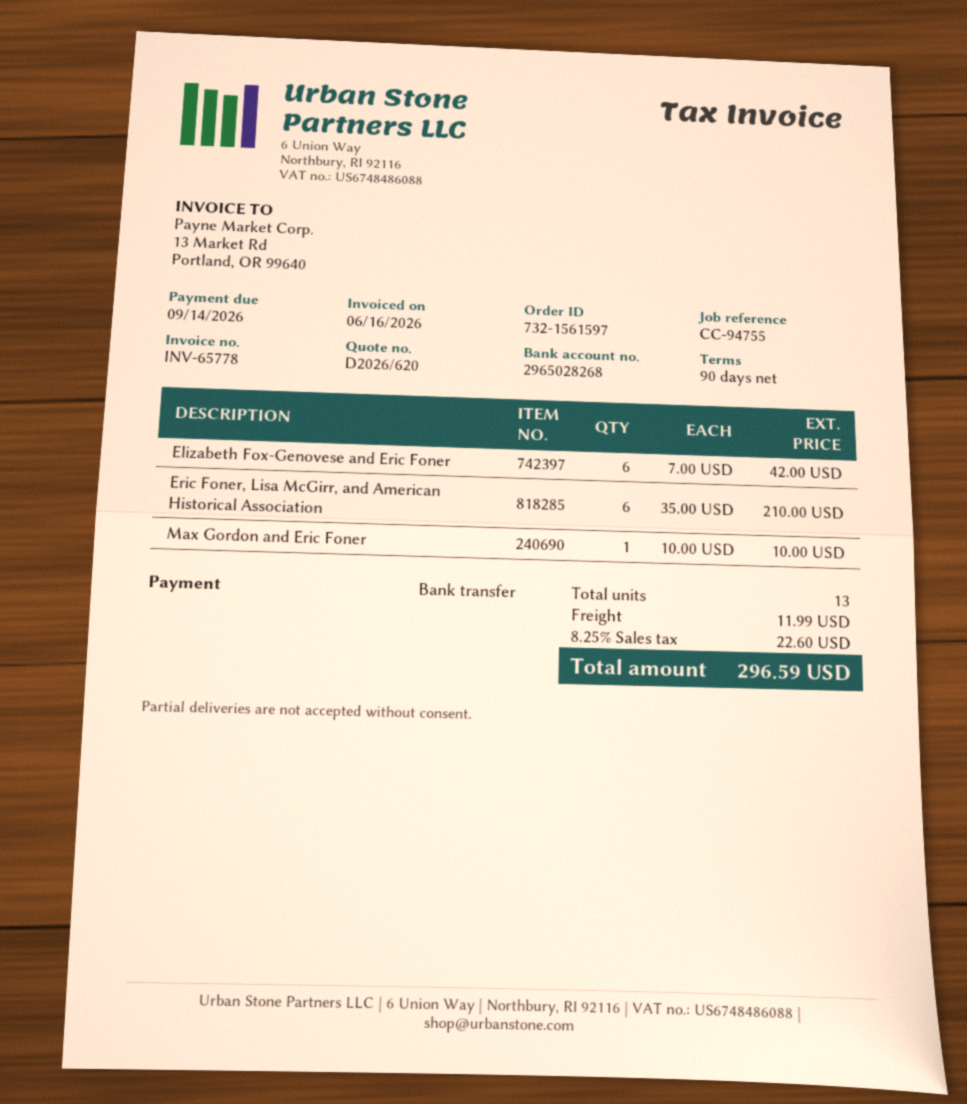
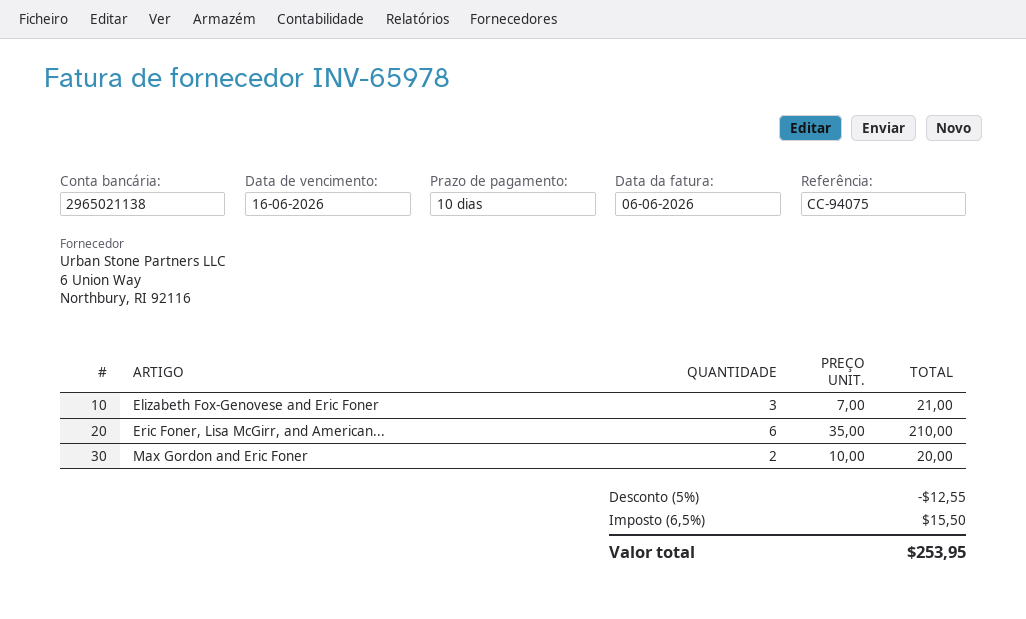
invoice number: INV-65778 -> INV-65978
invoice date: 2026-06-16 -> 2026-06-06
payment terms: 90 days -> 10 days
due date: 2026-09-14 -> 2026-06-16
reference: CC-94755 -> CC-94075
bank account: 2965028268 -> 2965021138
Elizabeth Fox-Genovese and Eric Foner: 6 x 7.00 = 42.00 -> 3 x 7.00 = 21.00
Max Gordon and Eric Foner: 1 x 10.00 = 10.00 -> 2 x 10.00 = 20.00
discount: none -> 5% = 12.55
shipping: 11.99 -> none
tax: 8.25% = 22.60 -> 6.5% = 15.50
total: 296.59 -> 253.95

